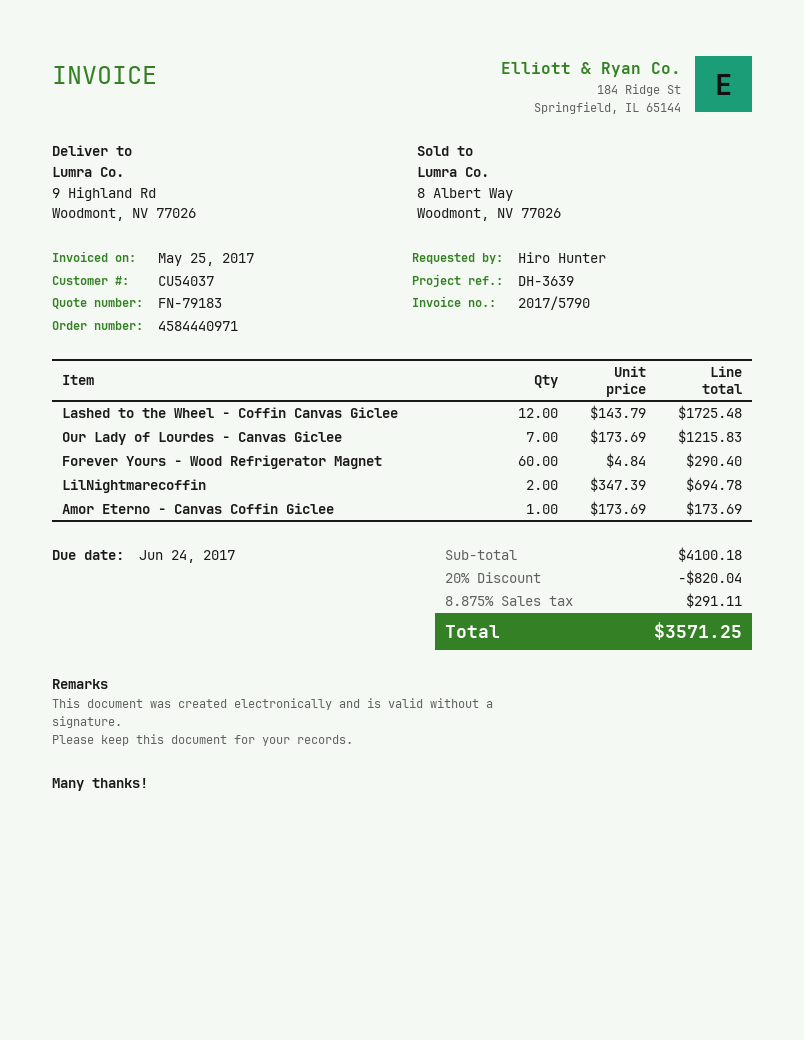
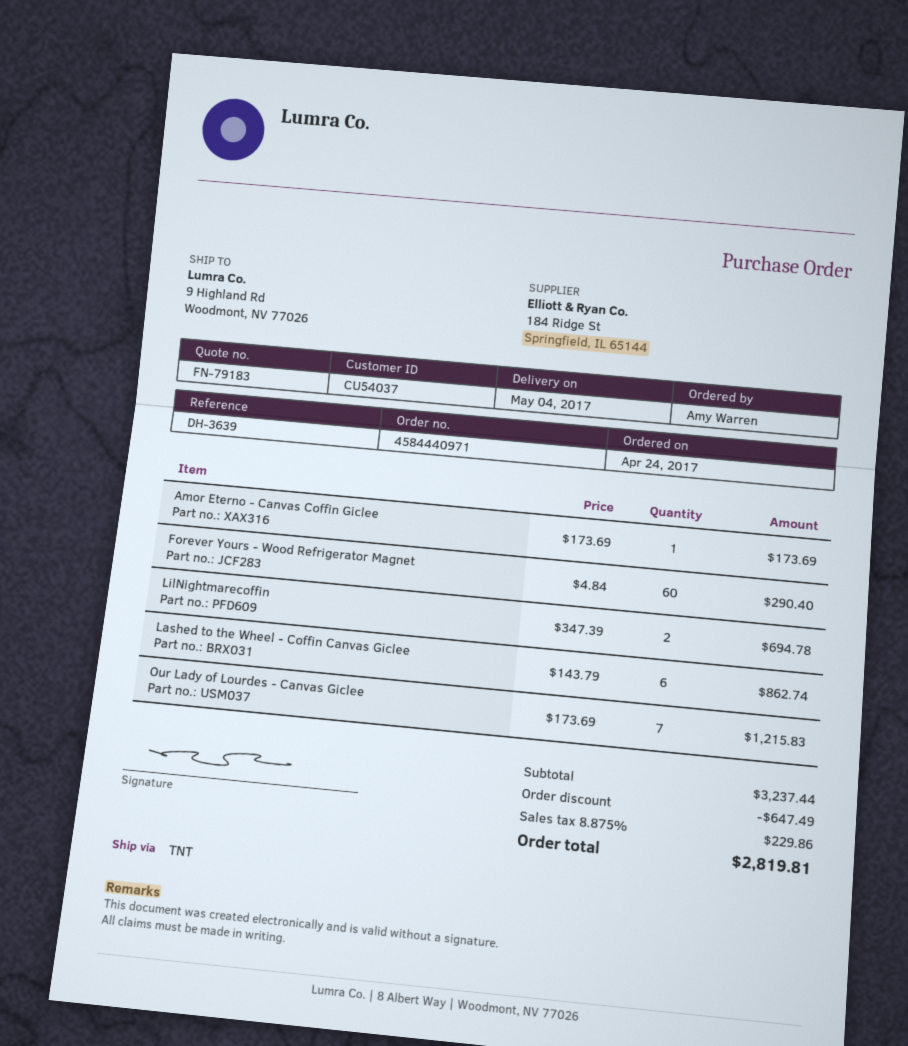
ordered by: Hiro Hunter -> Amy Warren
Lashed to the Wheel - Coffin Canvas Giclee: 12 x 143.79 = 1725.48 -> 6 x 143.79 = 862.74
subtotal: 4100.18 -> 3237.44
discount: 820.04 -> 647.49
tax: 8.875% = 291.11 -> 8.875% = 229.86
total: 3571.25 -> 2819.81

